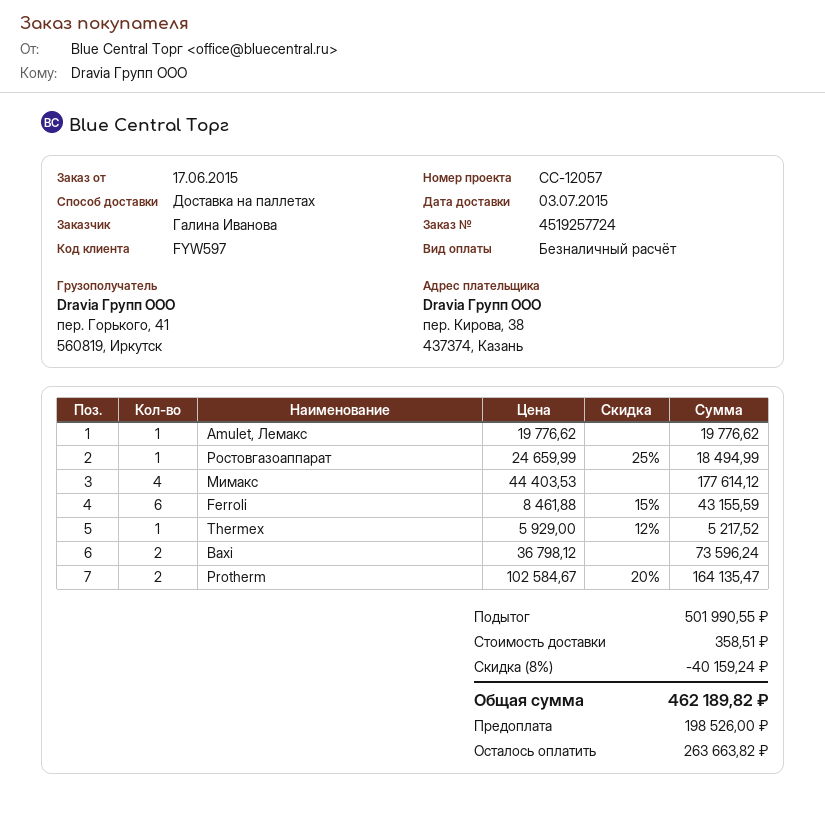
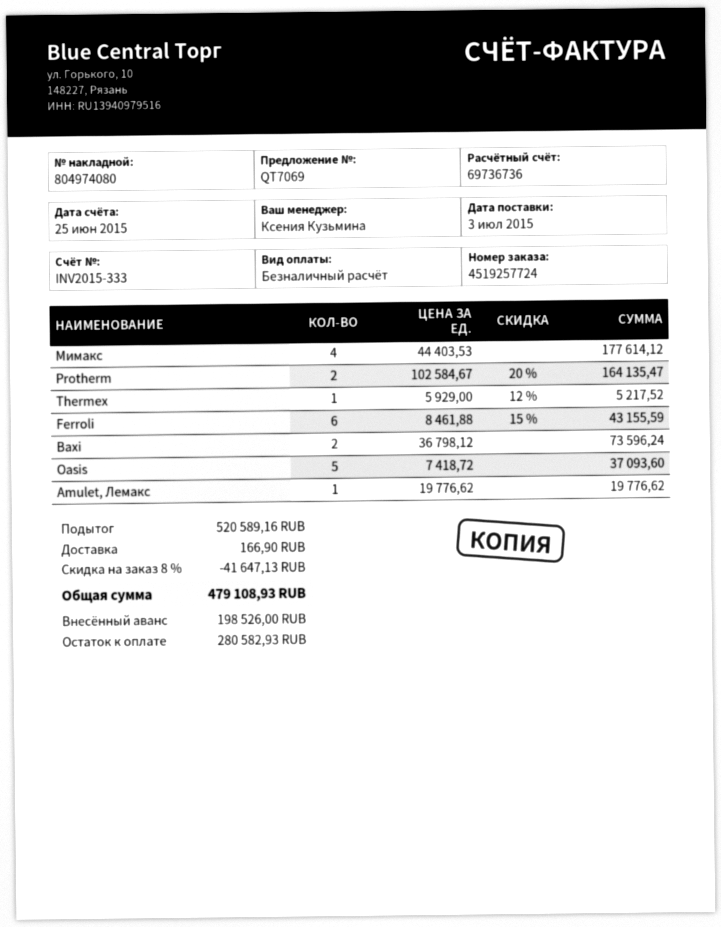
Ростовгазоаппарат: 1 x 24659.99 - 25% = 18494.99 -> none
Oasis: none -> 5 x 7418.72 = 37093.60
subtotal: 501990.55 -> 520589.16
discount: 8% = 40159.24 -> 8% = 41647.13
shipping: 358.51 -> 166.90
total: 462189.82 -> 479108.93
balance: 263663.82 -> 280582.93

